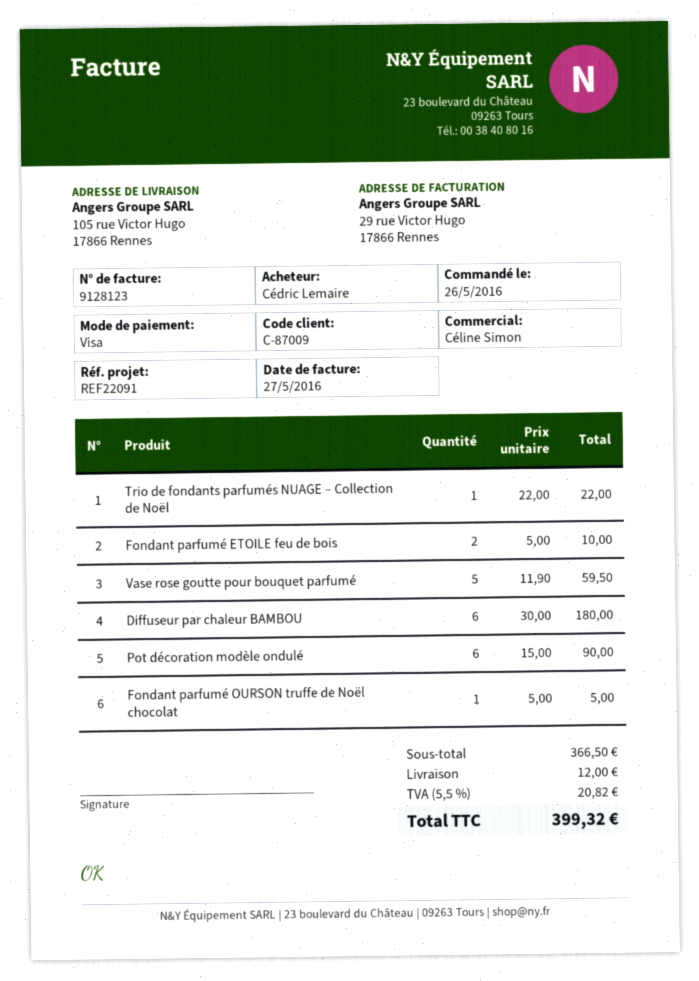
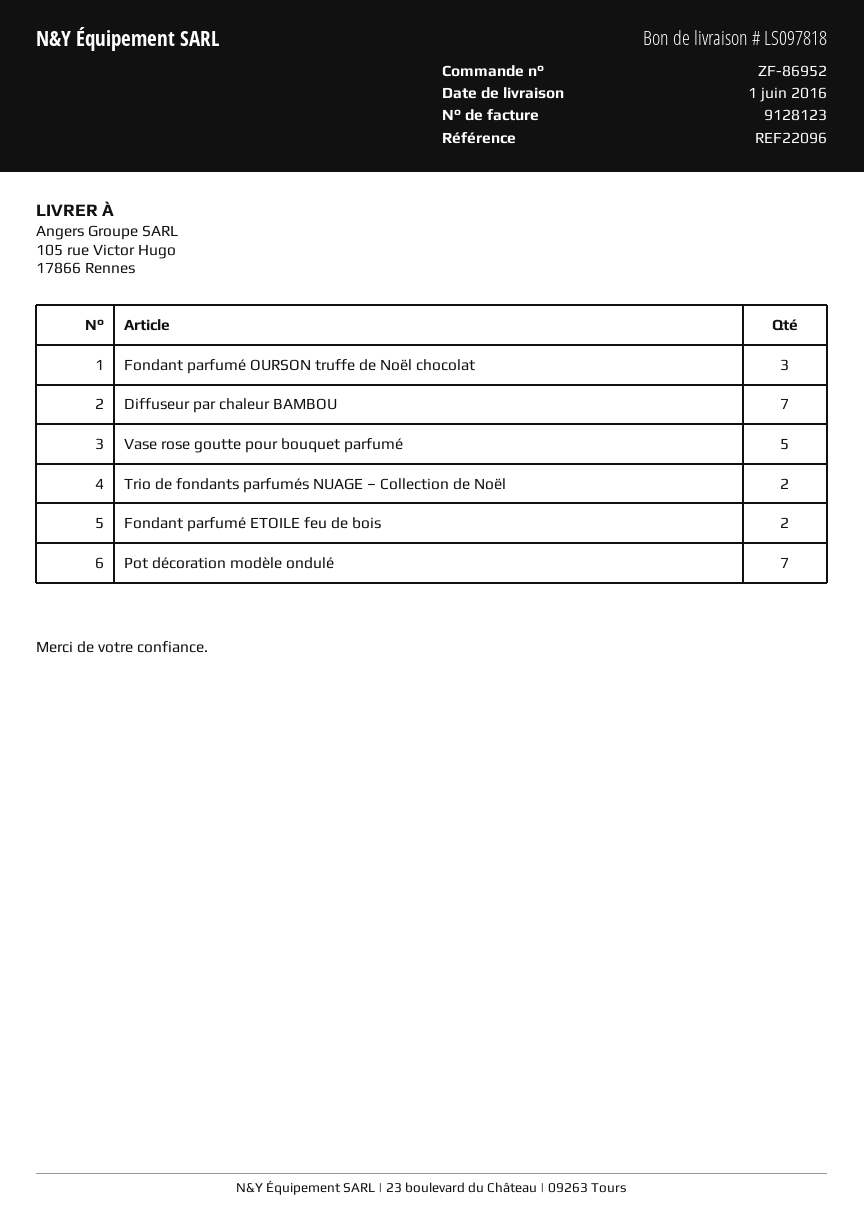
reference: REF22091 -> REF22096
Trio de fondants parfumés NUAGE – Collection de Noël: 1 -> 2
Diffuseur par chaleur BAMBOU: 6 -> 7
Pot décoration modèle ondulé: 6 -> 7
Fondant parfumé OURSON truffe de Noël chocolat: 1 -> 3

